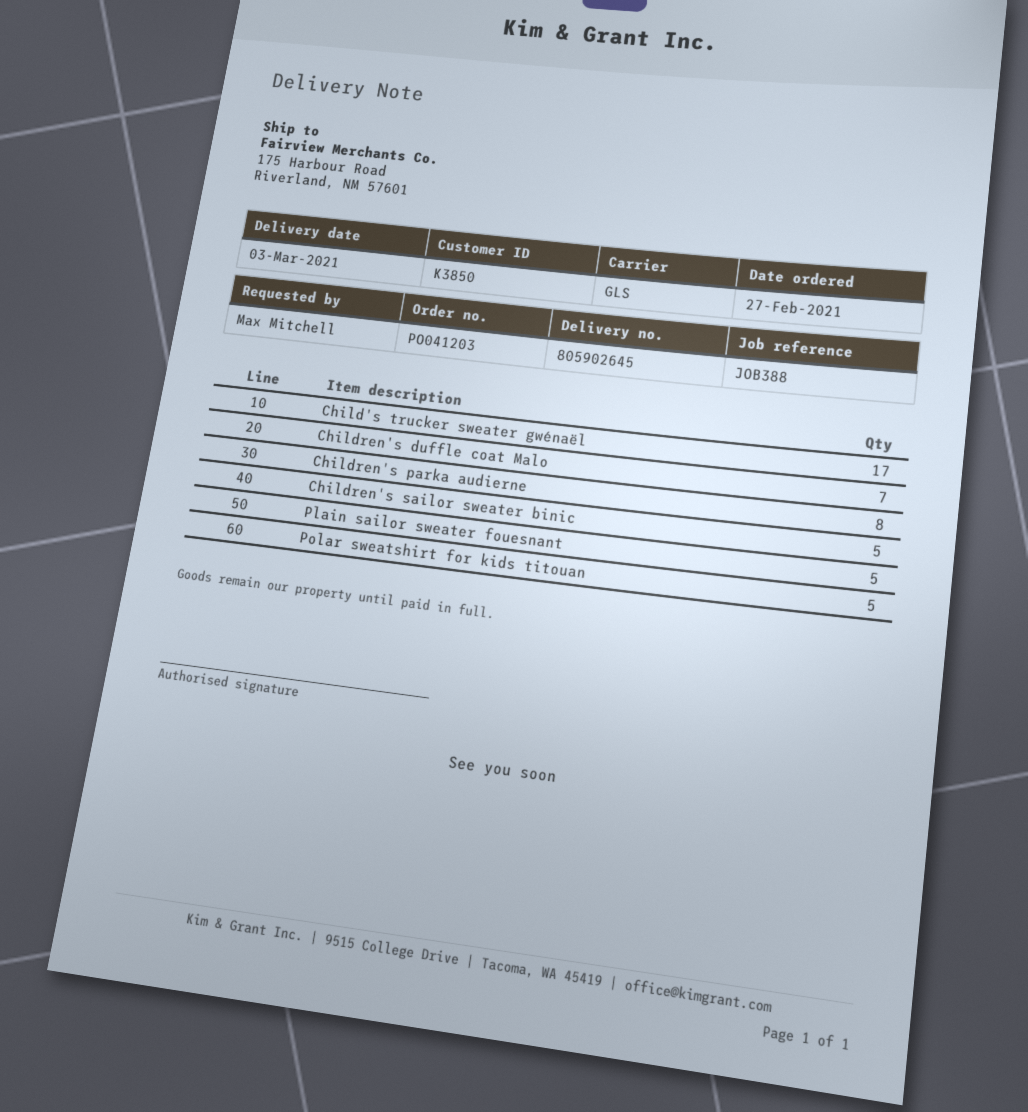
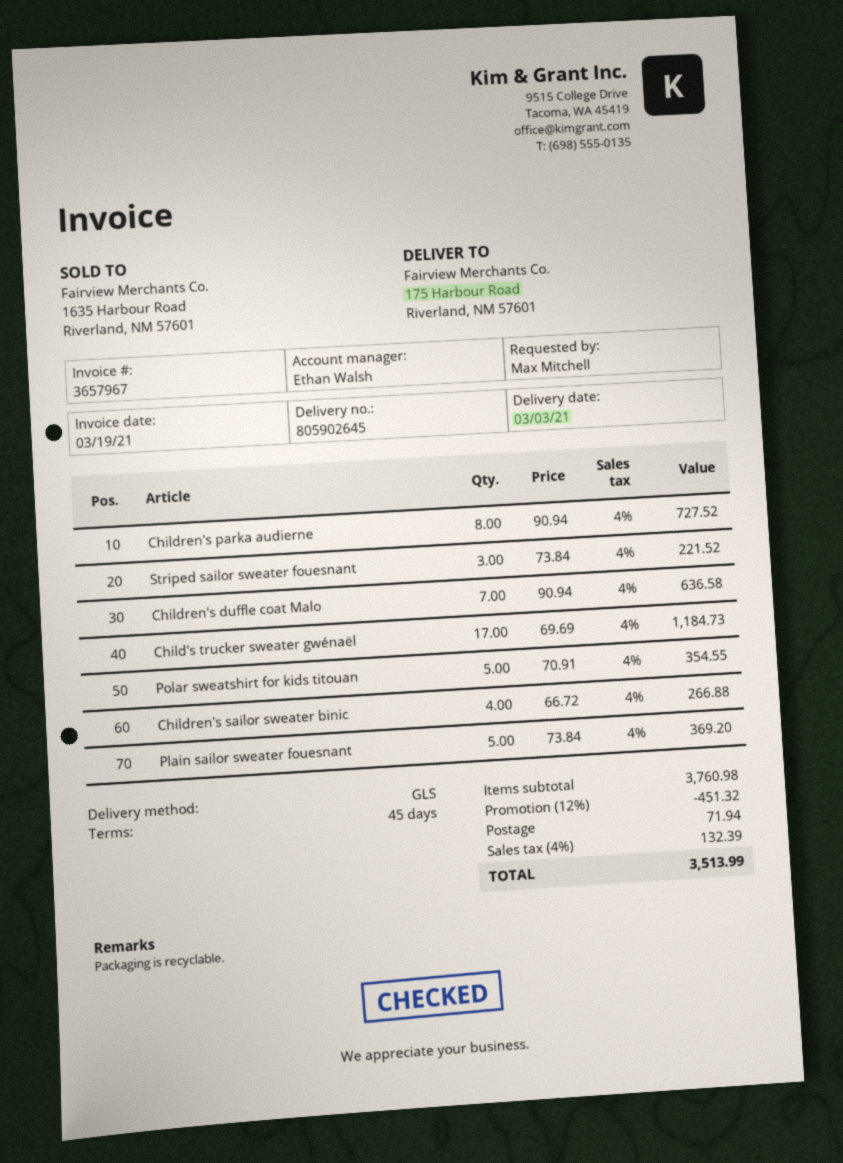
Children's sailor sweater binic: 5 -> 4
Striped sailor sweater fouesnant: none -> 3

